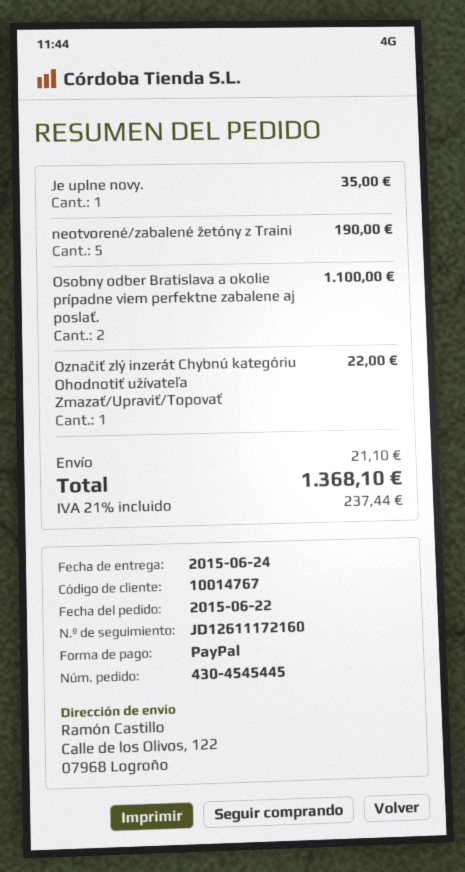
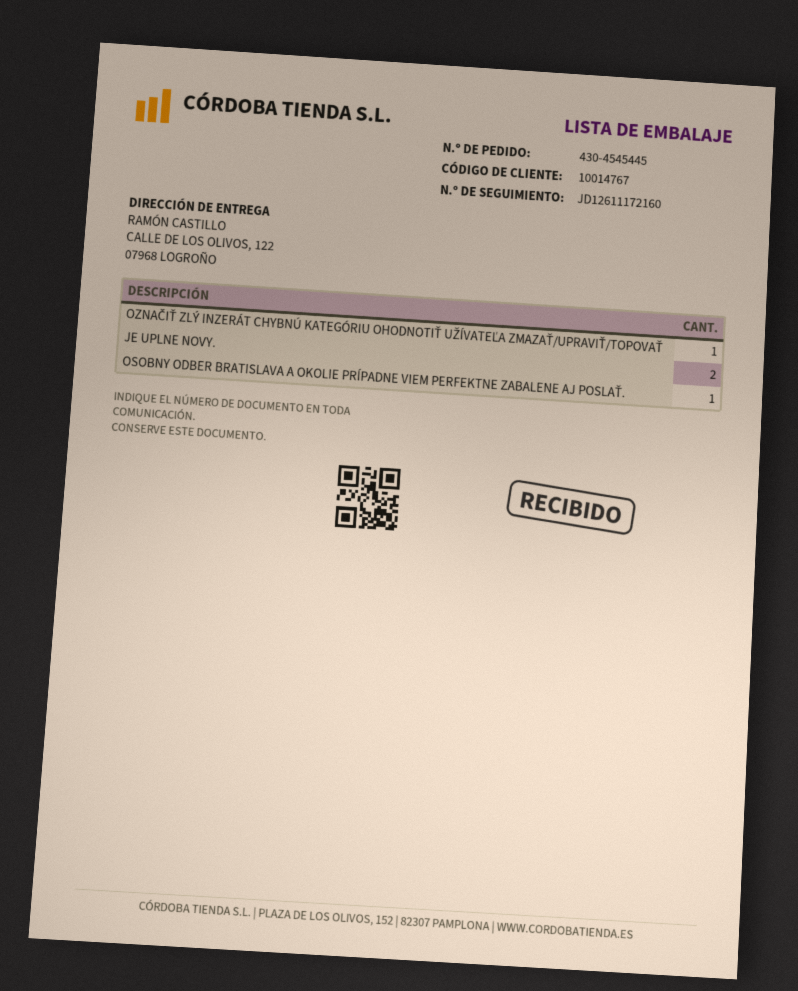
Je uplne novy.: 1 -> 2
neotvorené/zabalené žetóny z Traini: 5 -> none
Osobny odber Bratislava a okolie prípadne viem perfektne zabalene aj poslať.: 2 -> 1

